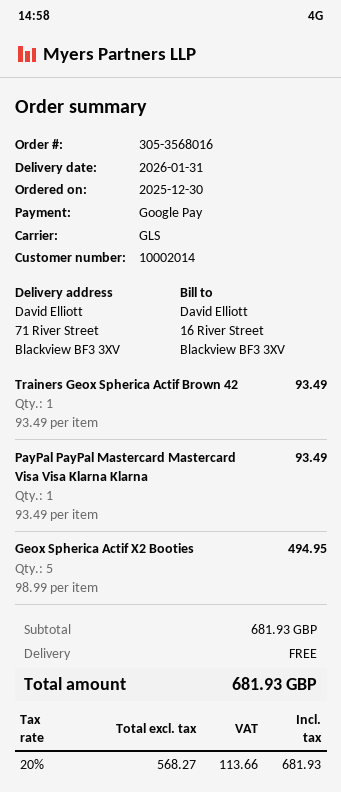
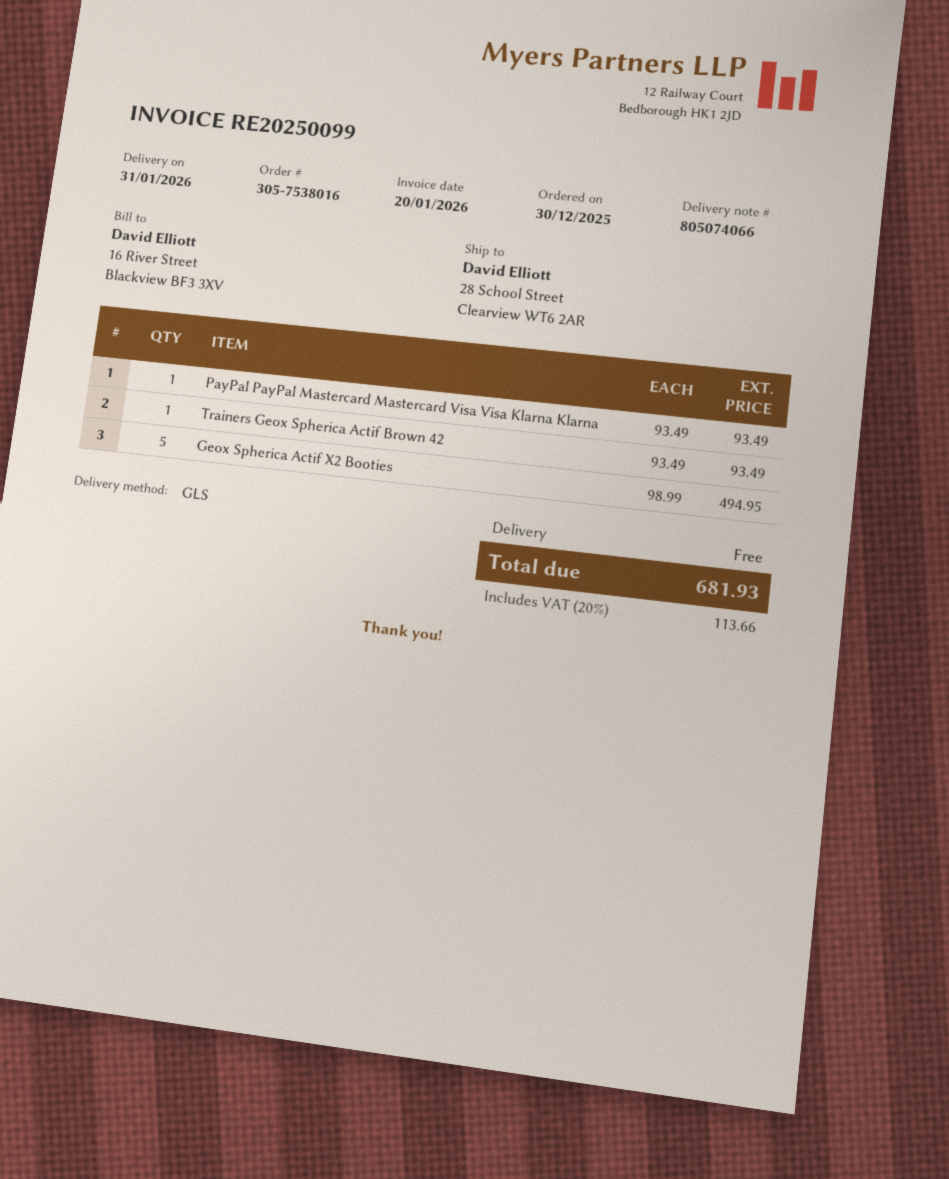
order number: 305-3568016 -> 305-7538016
ship to: 71 River Street, Blackview BF3 3XV -> 28 School Street, Clearview WT6 2AR

